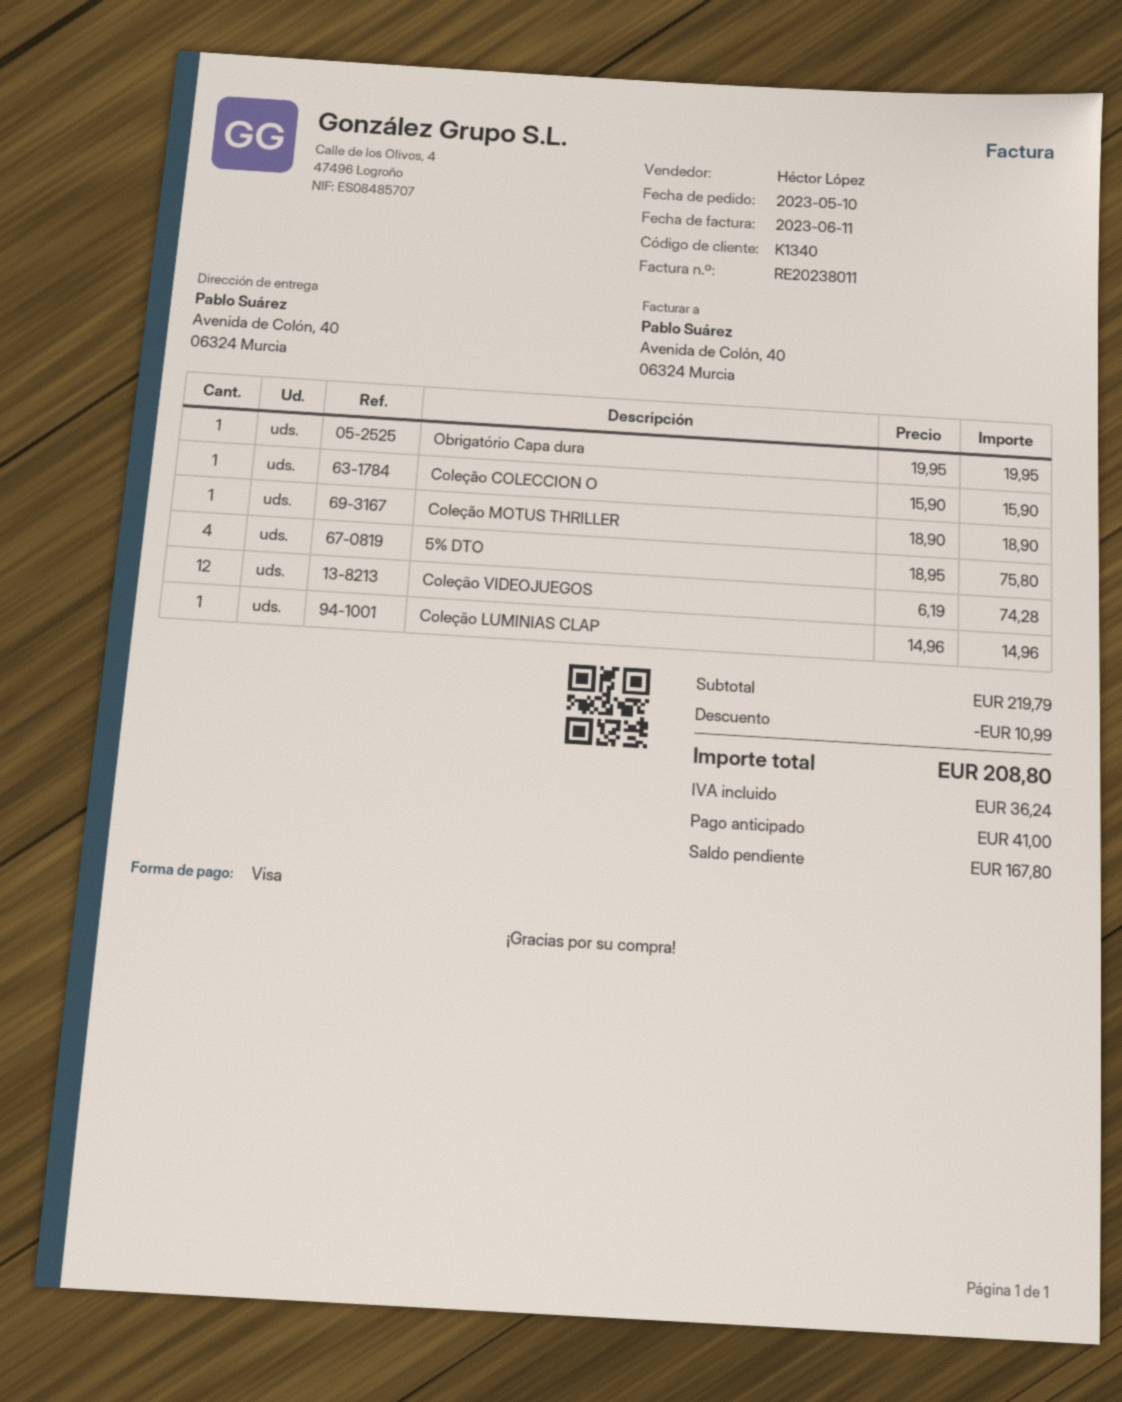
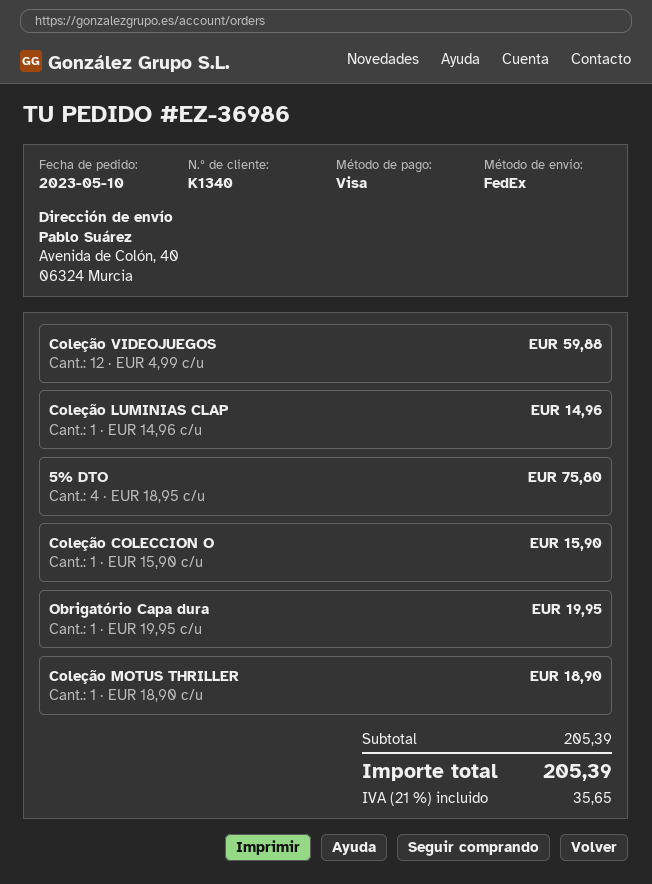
Coleção VIDEOJUEGOS: 12 x 6.19 = 74.28 -> 12 x 4.99 = 59.88
subtotal: 219.79 -> 205.39
discount: 10.99 -> none
tax: 36.24 -> 35.65
total: 208.80 -> 205.39

